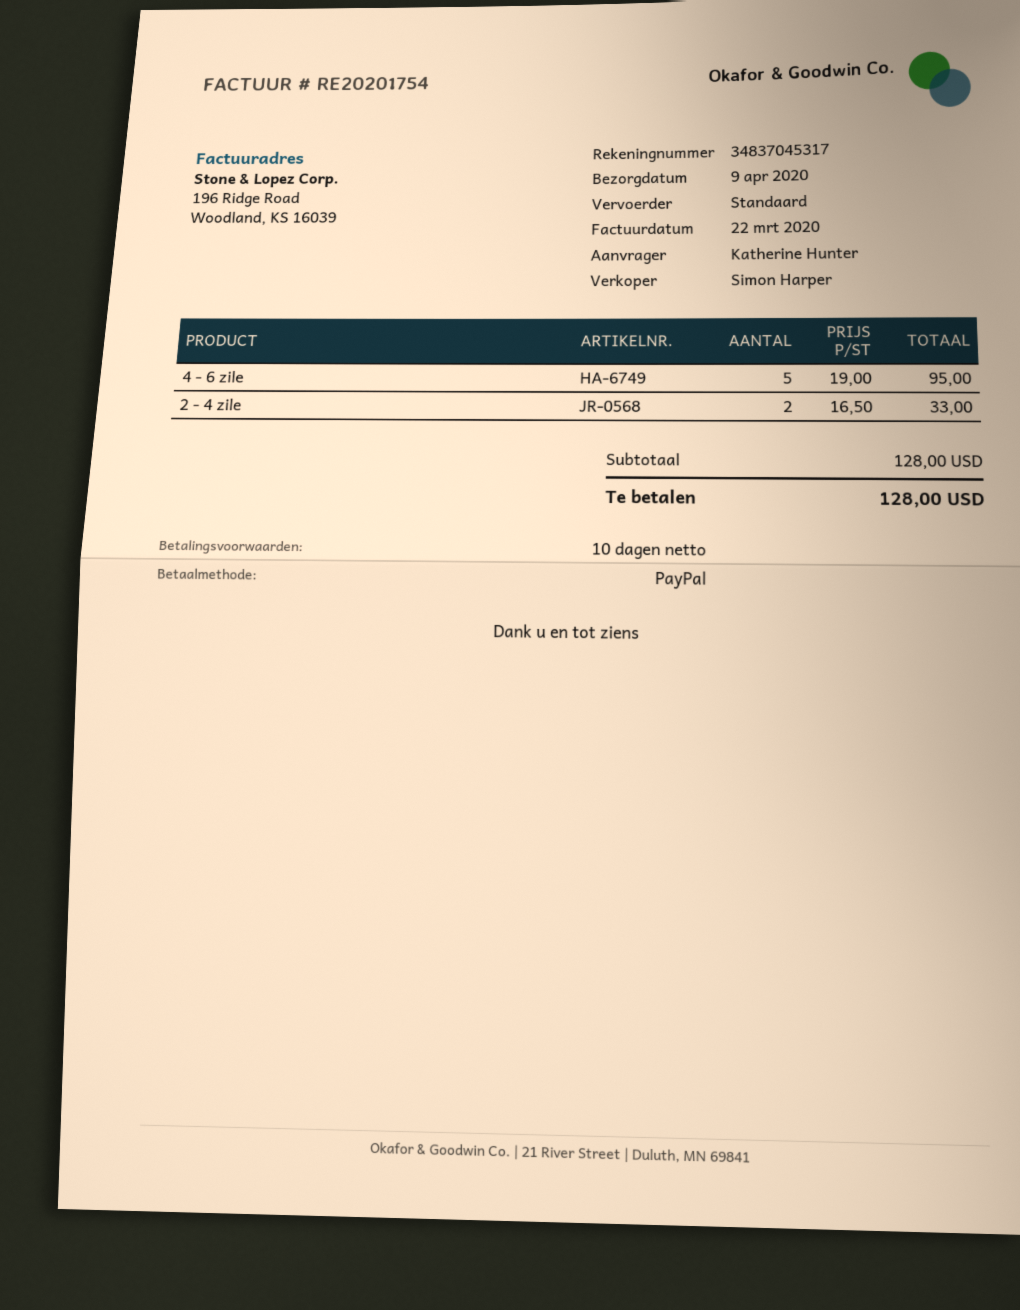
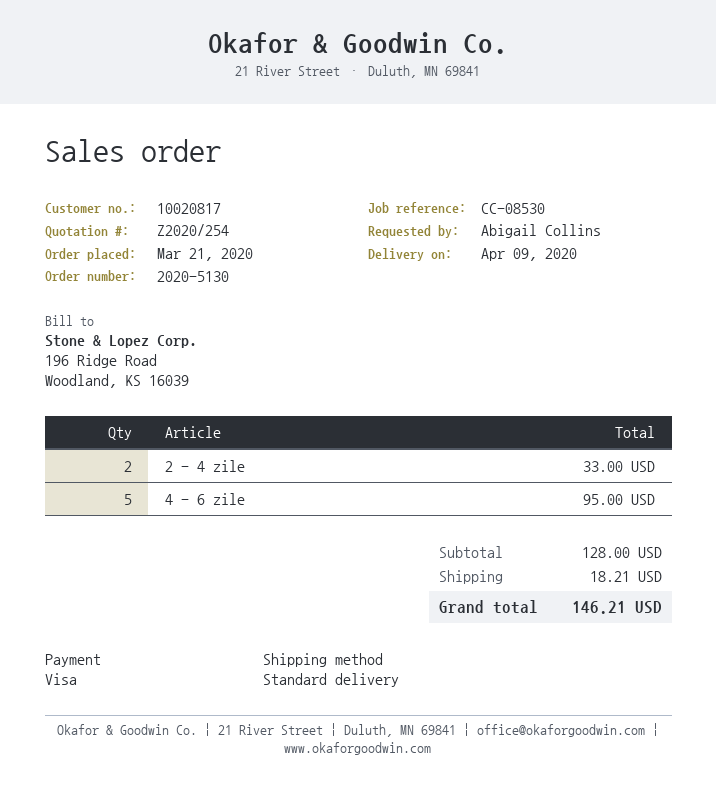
ordered by: Katherine Hunter -> Abigail Collins
payment method: PayPal -> Visa
shipping: none -> 18.21
total: 128.00 -> 146.21

